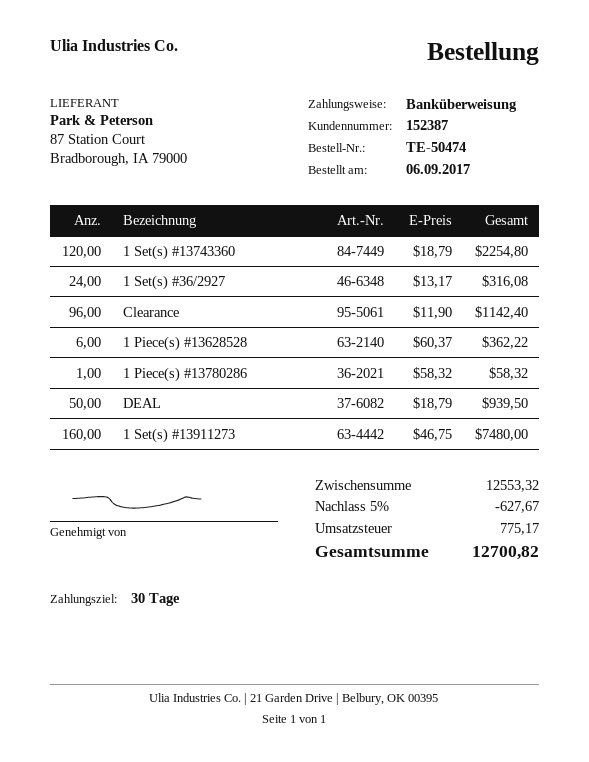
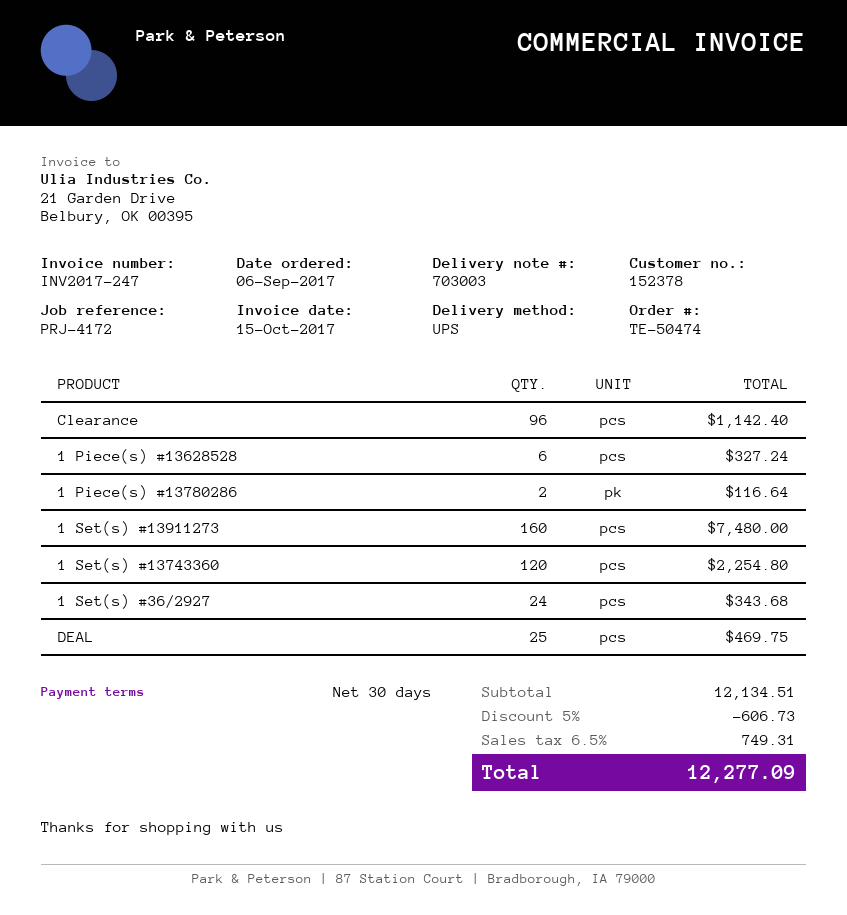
customer number: 152387 -> 152378
1 Set(s) #36/2927: 24 for 316.08 -> 24 for 343.68
1 Piece(s) #13628528: 6 for 362.22 -> 6 for 327.24
1 Piece(s) #13780286: 1 for 58.32 -> 2 for 116.64
DEAL: 50 for 939.50 -> 25 for 469.75
subtotal: 12553.32 -> 12134.51
discount: 5% = 627.67 -> 5% = 606.73
tax: 775.17 -> 749.31
total: 12700.82 -> 12277.09

